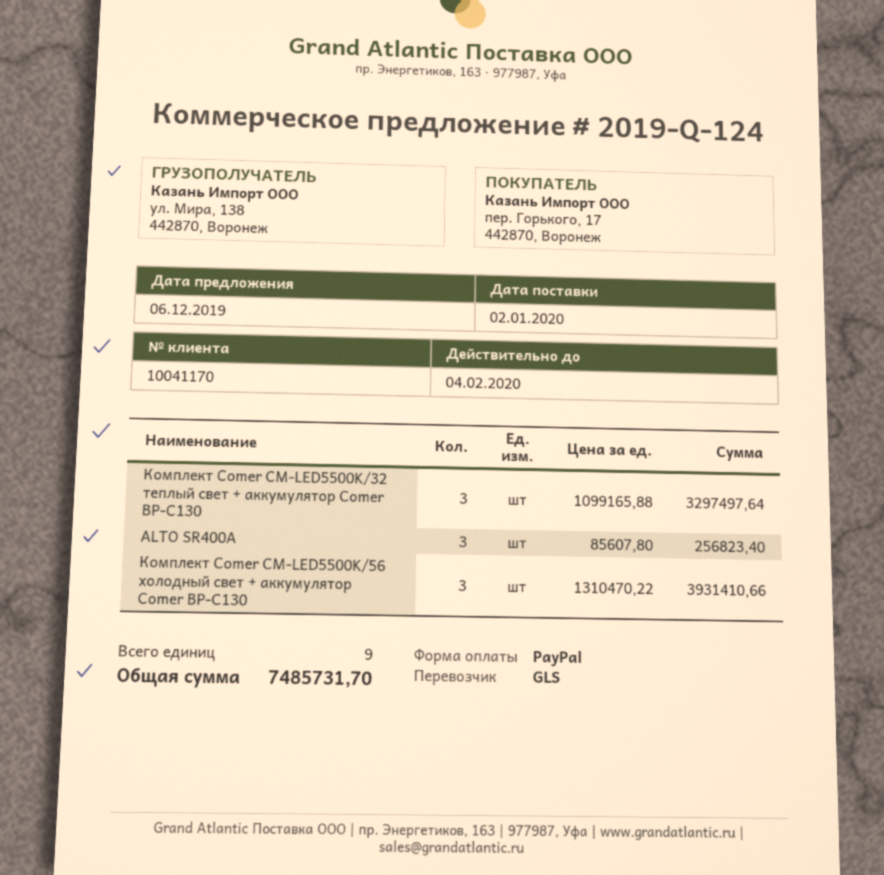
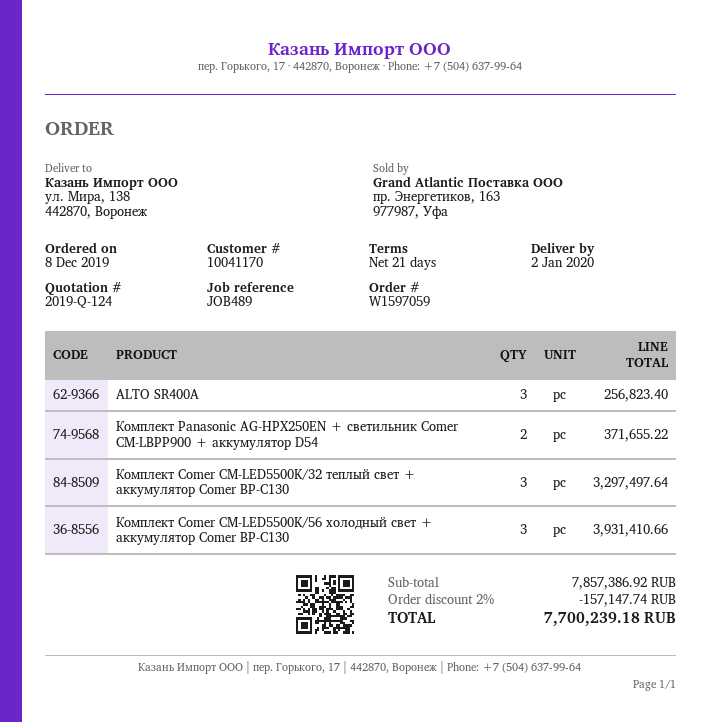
Комплект Panasonic AG-HPX250EN + светильник Comer CM-LBPP900 + аккумулятор D54: none -> 2 for 371655.22
discount: none -> 2% = 157147.74
total: 7485731.70 -> 7700239.18

